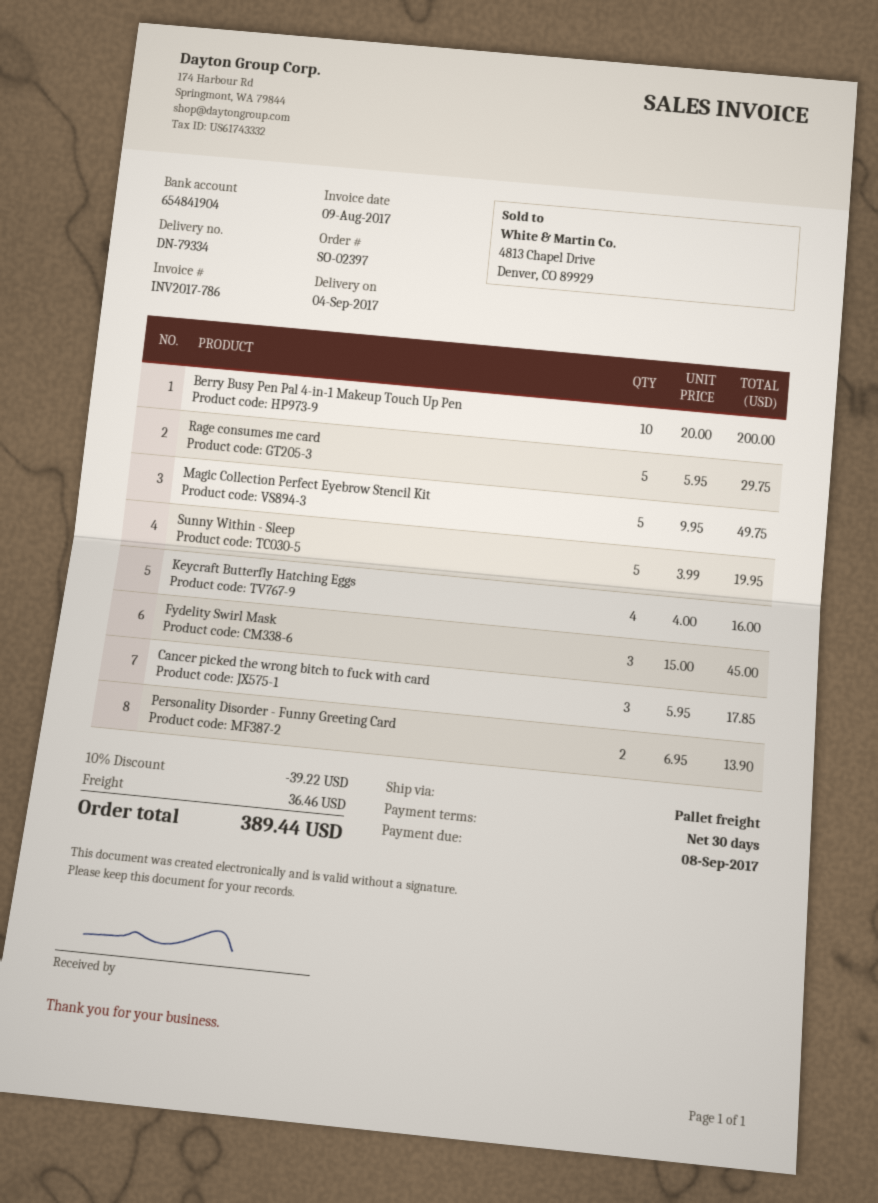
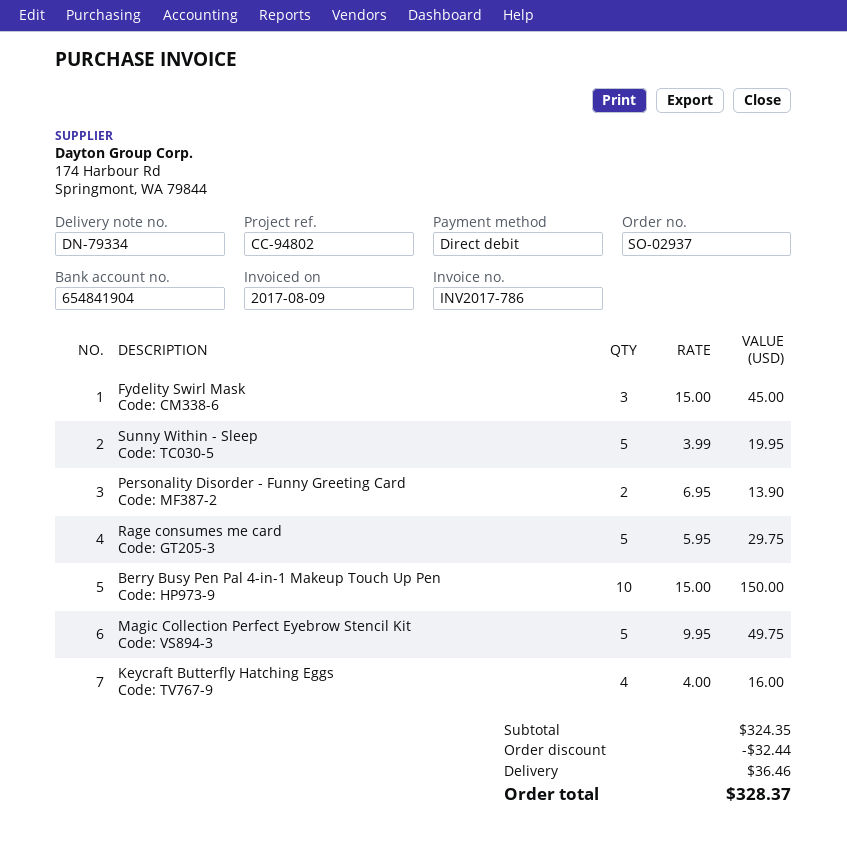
order number: SO-02397 -> SO-02937
Berry Busy Pen Pal 4-in-1 Makeup Touch Up Pen: 10 x 20.00 = 200.00 -> 10 x 15.00 = 150.00
Cancer picked the wrong bitch to fuck with card: 3 x 5.95 = 17.85 -> none
discount: 39.22 -> 32.44
total: 389.44 -> 328.37

